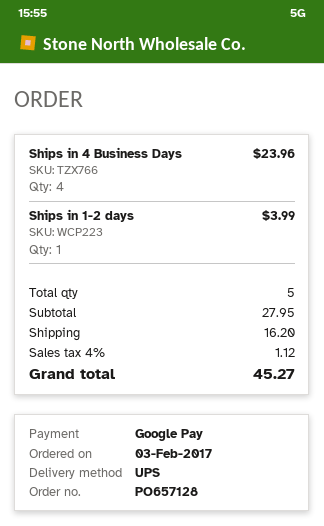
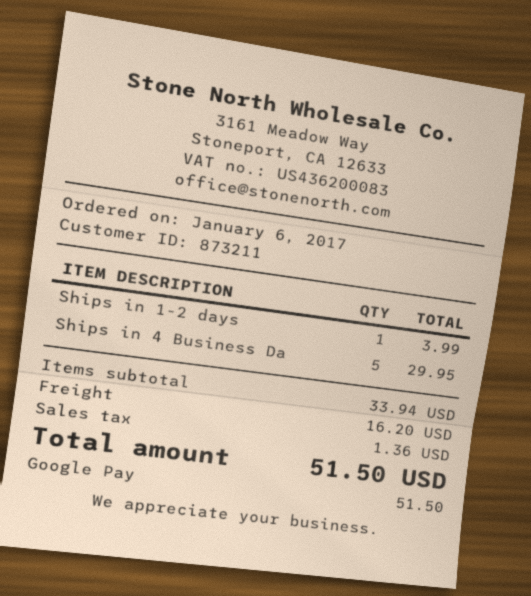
order date: 2017-02-03 -> 2017-01-06
Ships in 4 Business Days: 4 for 23.96 -> 5 for 29.95
subtotal: 27.95 -> 33.94
tax: 1.12 -> 1.36
total: 45.27 -> 51.50

